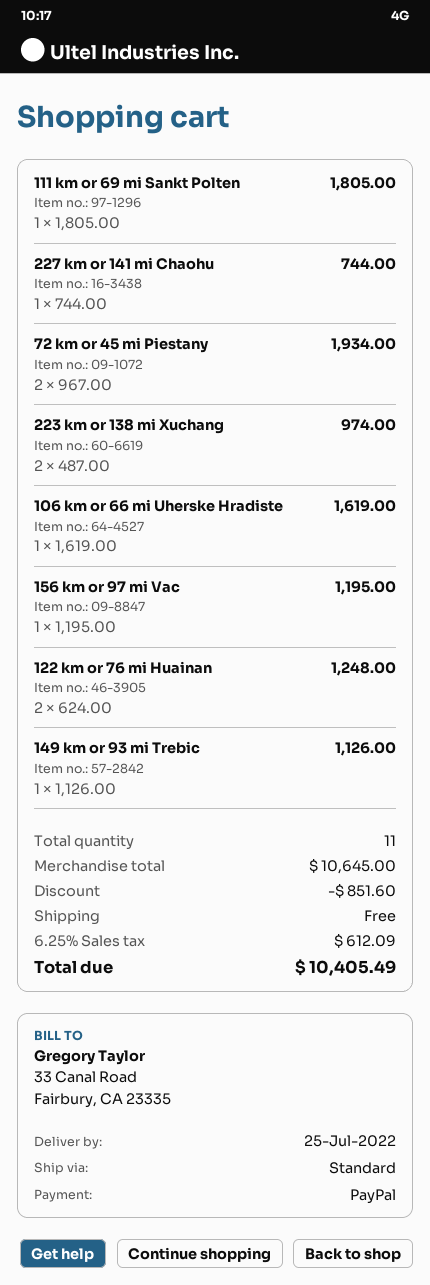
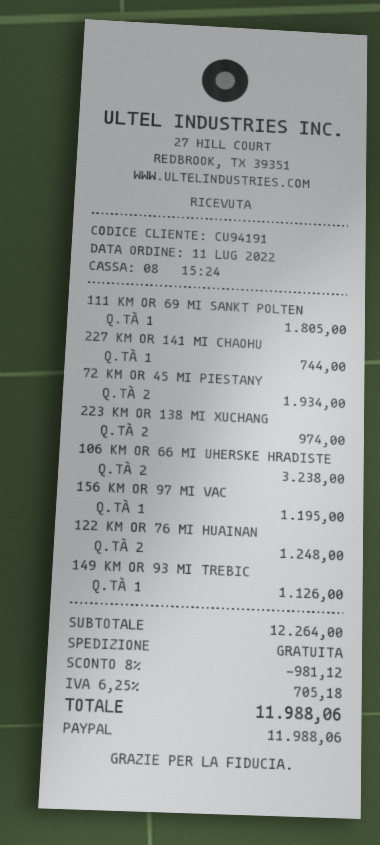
106 km or 66 mi Uherske Hradiste: 1 for 1619.00 -> 2 for 3238.00
subtotal: 10645.00 -> 12264.00
discount: 851.60 -> 981.12
tax: 6.25% = 612.09 -> 6.25% = 705.18
total: 10405.49 -> 11988.06

